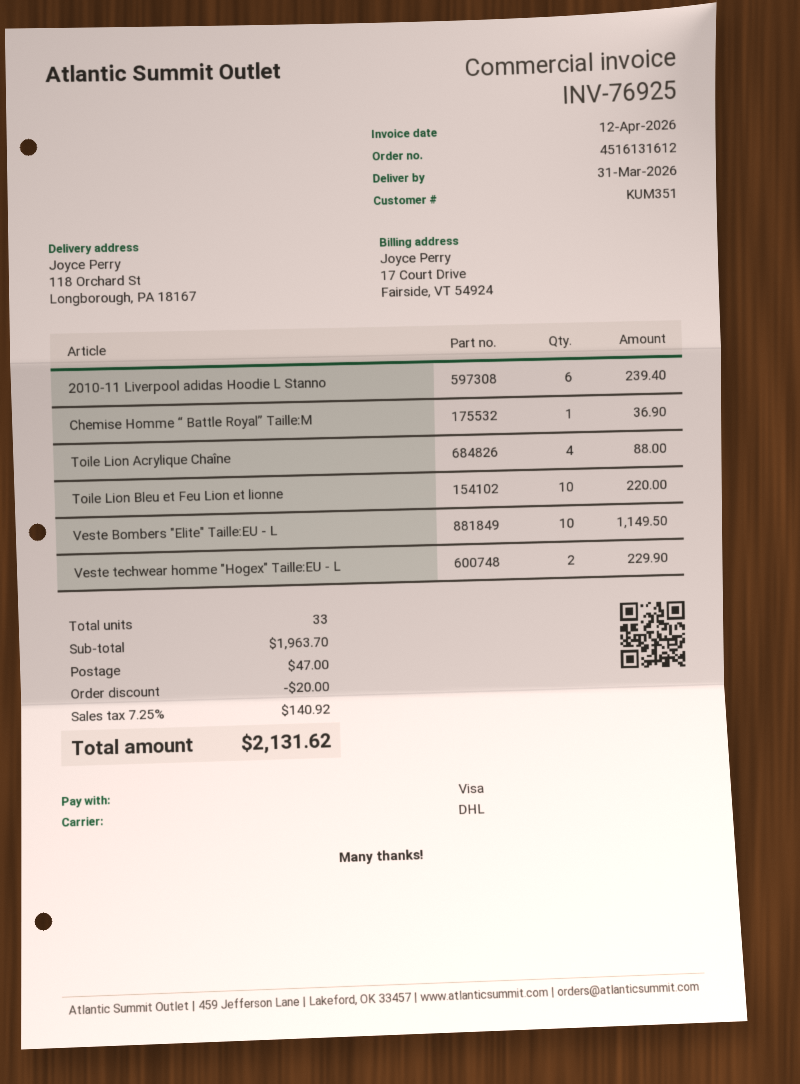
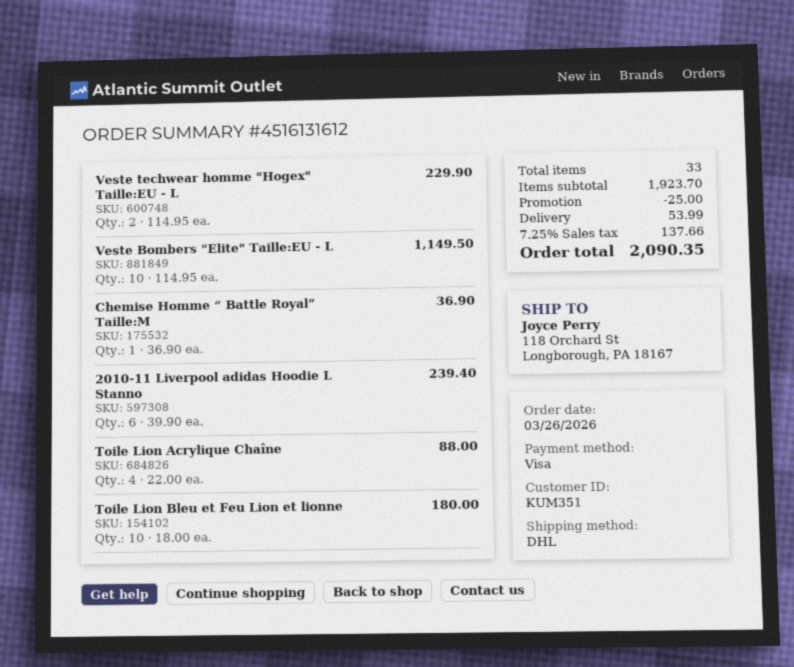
Toile Lion Bleu et Feu Lion et lionne: 10 for 220.00 -> 10 for 180.00
subtotal: 1963.70 -> 1923.70
discount: 20.00 -> 25.00
shipping: 47.00 -> 53.99
tax: 7.25% = 140.92 -> 7.25% = 137.66
total: 2131.62 -> 2090.35

